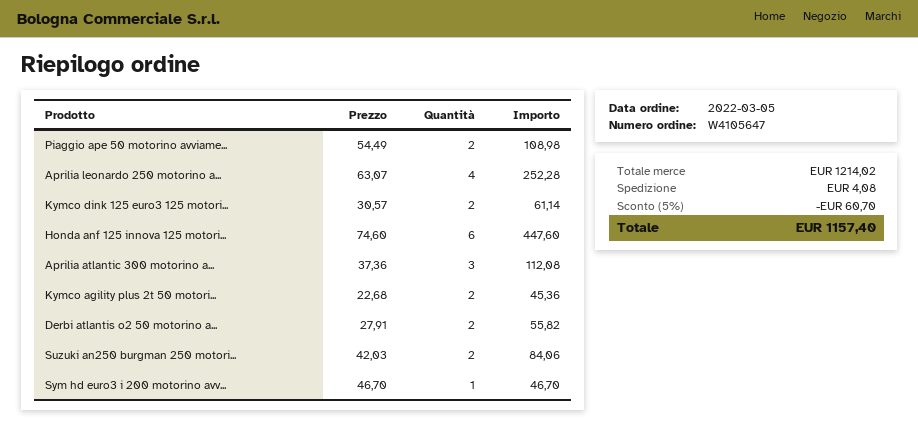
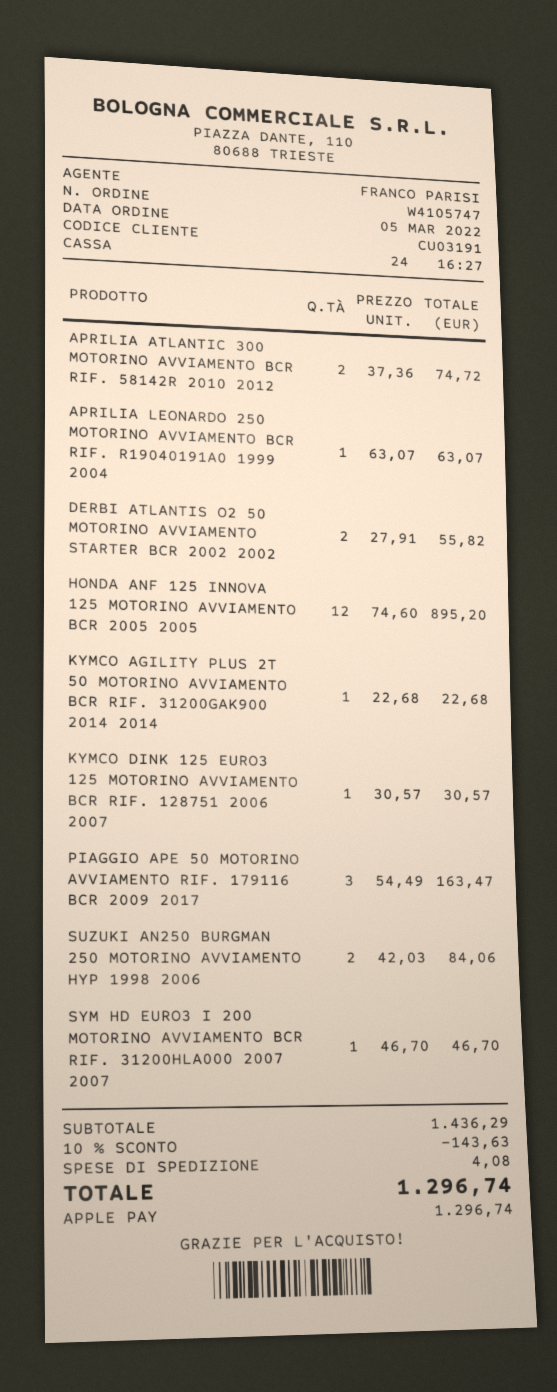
order number: W4105647 -> W4105747
Piaggio ape 50 motorino avviame...: 2 x 54.49 = 108.98 -> 3 x 54.49 = 163.47
Aprilia leonardo 250 motorino a...: 4 x 63.07 = 252.28 -> 1 x 63.07 = 63.07
Kymco dink 125 euro3 125 motori...: 2 x 30.57 = 61.14 -> 1 x 30.57 = 30.57
Honda anf 125 innova 125 motori...: 6 x 74.60 = 447.60 -> 12 x 74.60 = 895.20
Aprilia atlantic 300 motorino a...: 3 x 37.36 = 112.08 -> 2 x 37.36 = 74.72
Kymco agility plus 2t 50 motori...: 2 x 22.68 = 45.36 -> 1 x 22.68 = 22.68
subtotal: 1214.02 -> 1436.29
discount: 5% = 60.70 -> 10% = 143.63
total: 1157.40 -> 1296.74

